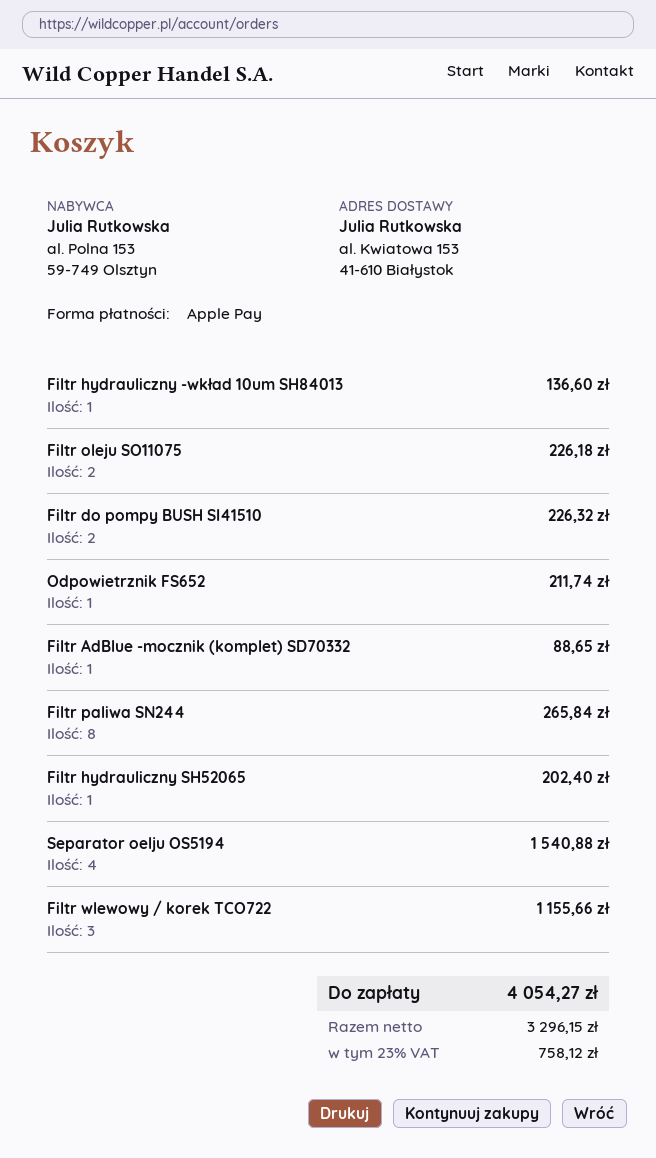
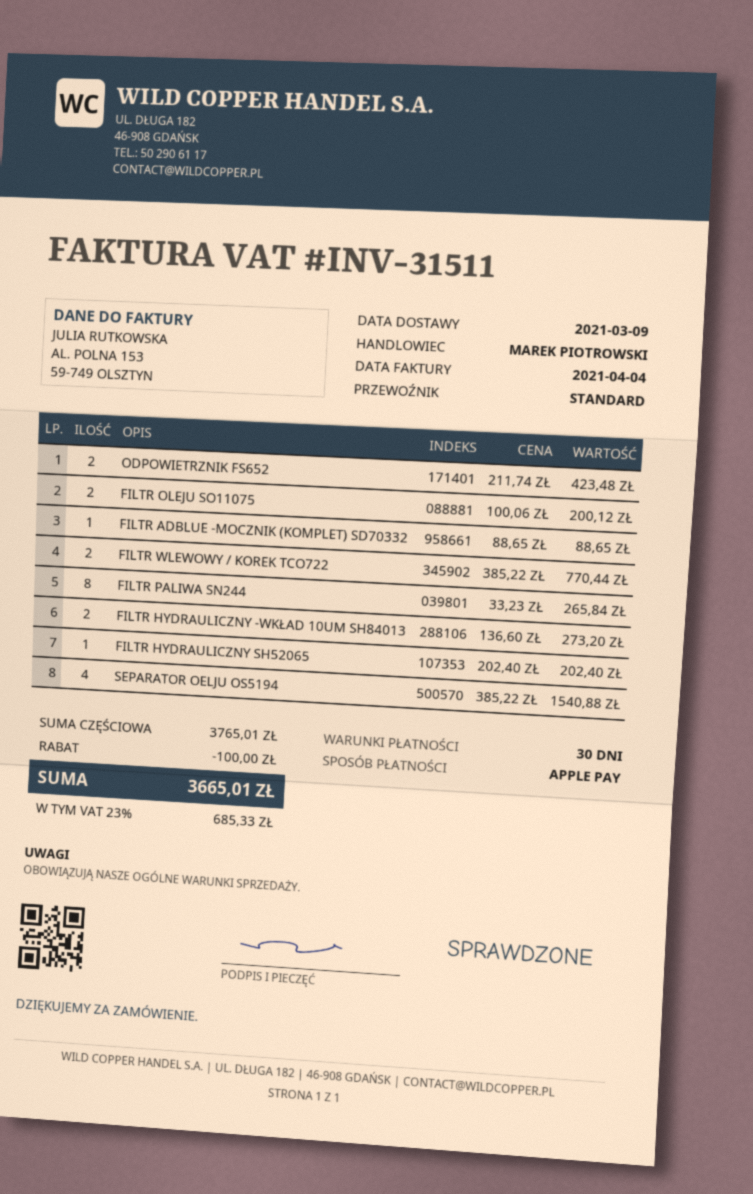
Filtr hydrauliczny -wkład 10um SH84013: 1 for 136.60 -> 2 for 273.20
Filtr oleju SO11075: 2 for 226.18 -> 2 for 200.12
Filtr do pompy BUSH SI41510: 2 for 226.32 -> none
Odpowietrznik FS652: 1 for 211.74 -> 2 for 423.48
Filtr wlewowy / korek TCO722: 3 for 1155.66 -> 2 for 770.44
discount: none -> 100.00
tax: 23% = 758.12 -> 23% = 685.33
total: 4054.27 -> 3665.01

